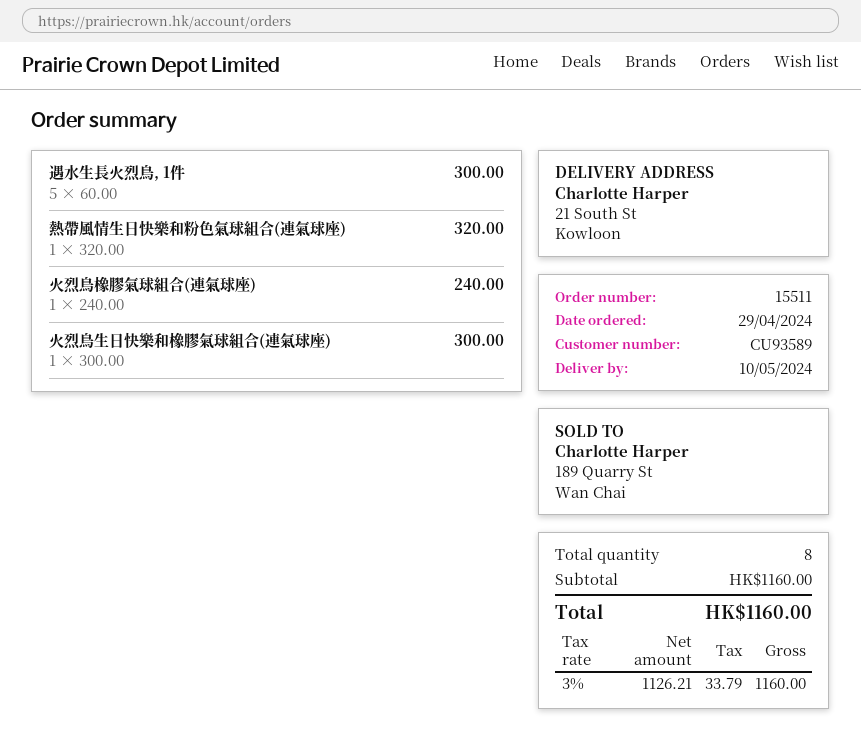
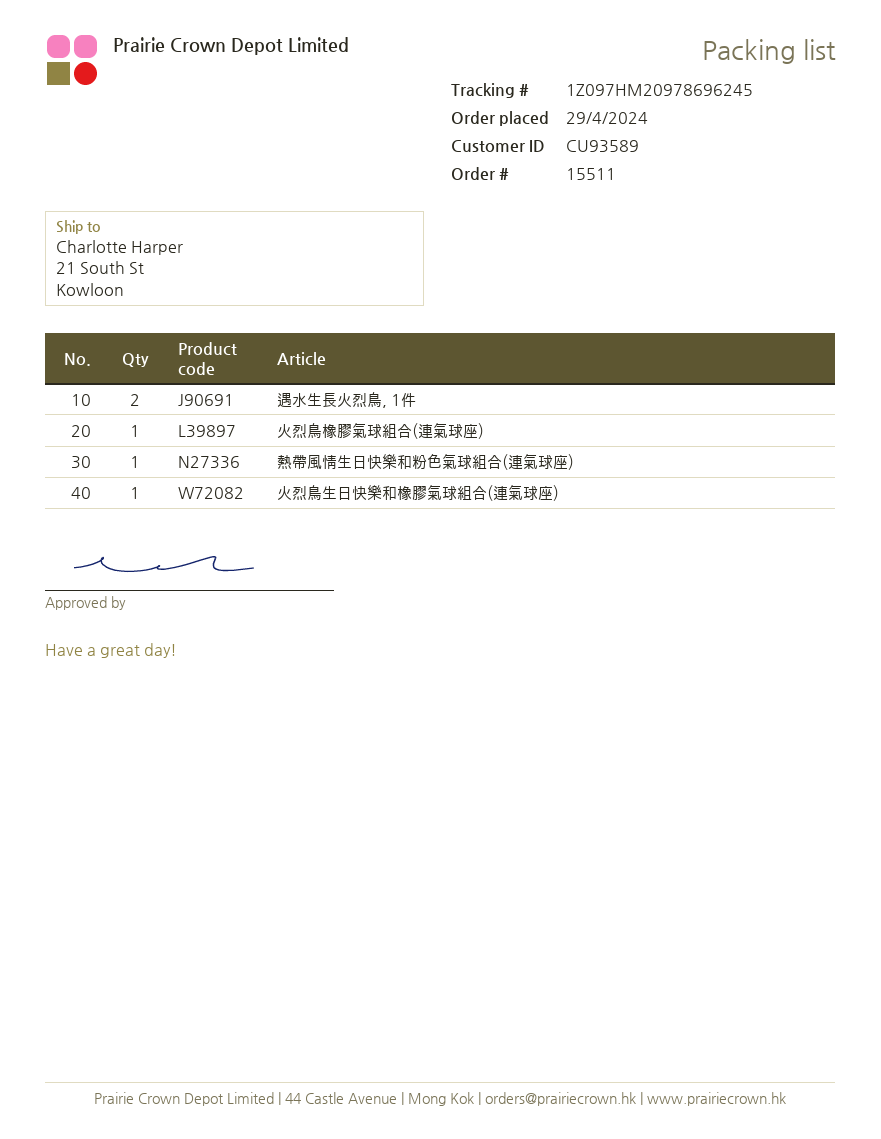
遇水生長火烈鳥, 1件: 5 -> 2

